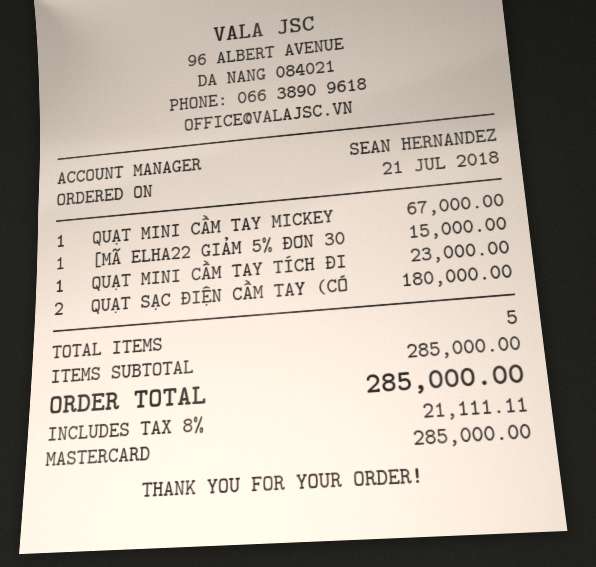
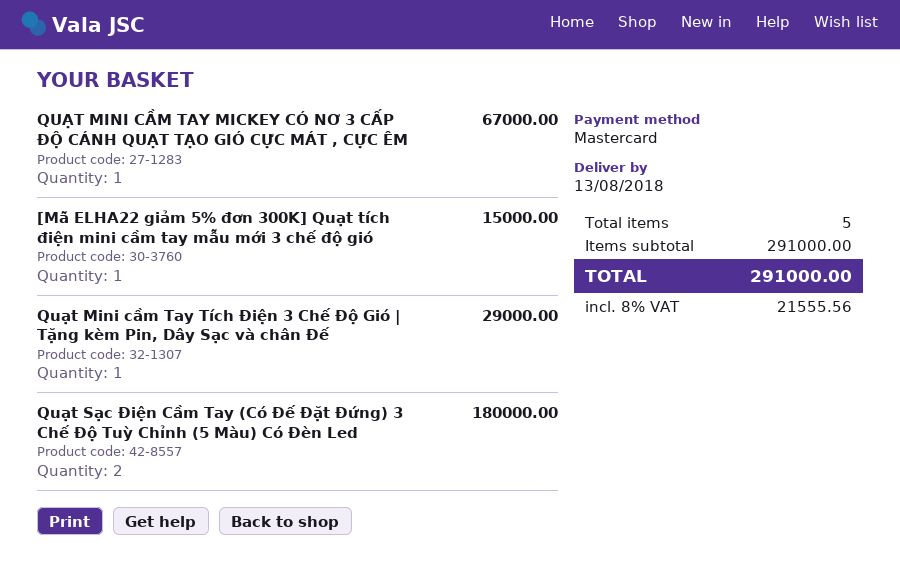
QUẠT MINI CẦM TAY TÍCH ĐI: 1 for 23000.00 -> 1 for 29000.00
subtotal: 285000.00 -> 291000.00
tax: 8% = 21111.11 -> 8% = 21555.56
total: 285000.00 -> 291000.00

